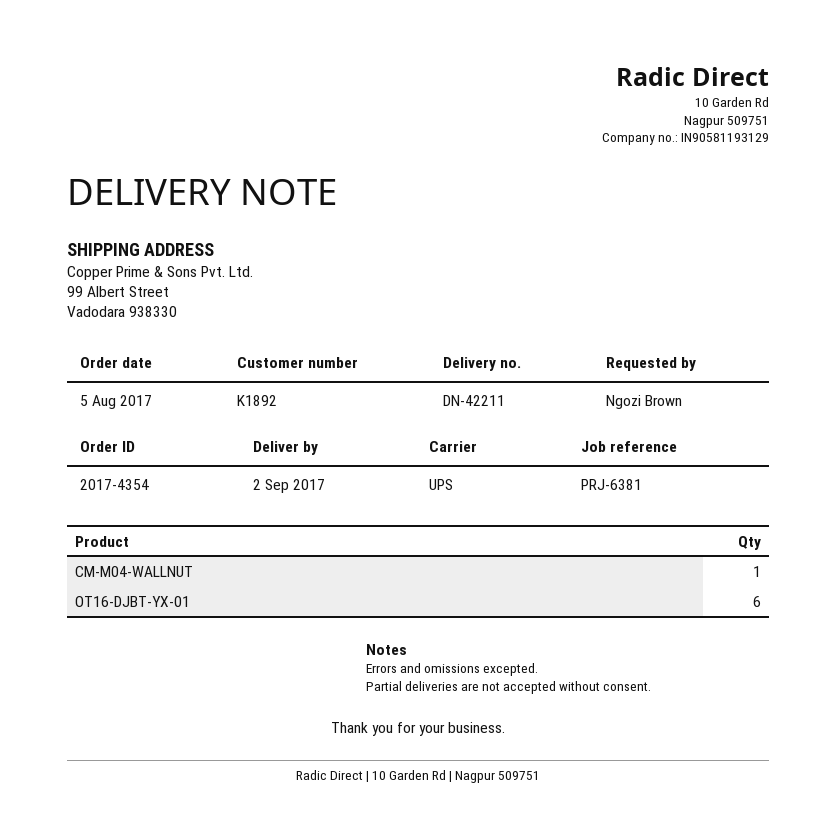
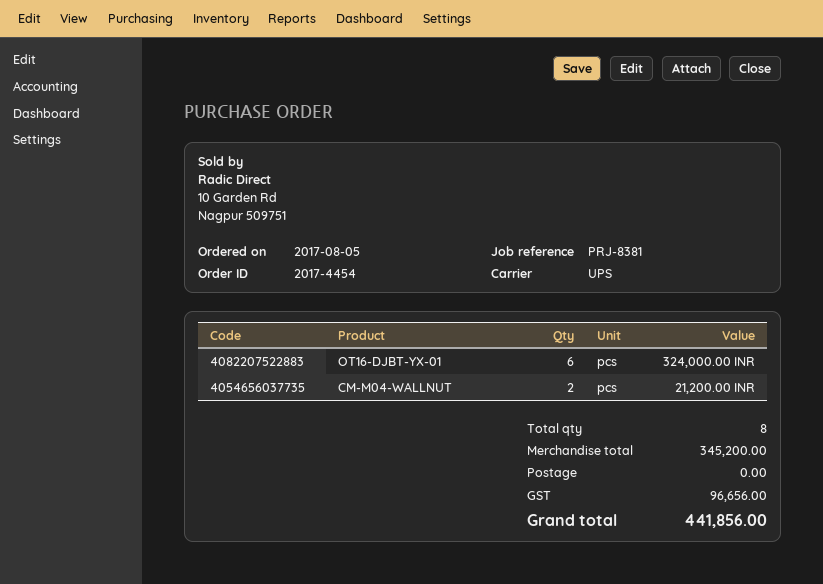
order number: 2017-4354 -> 2017-4454
reference: PRJ-6381 -> PRJ-8381
CM-M04-WALLNUT: 1 -> 2

